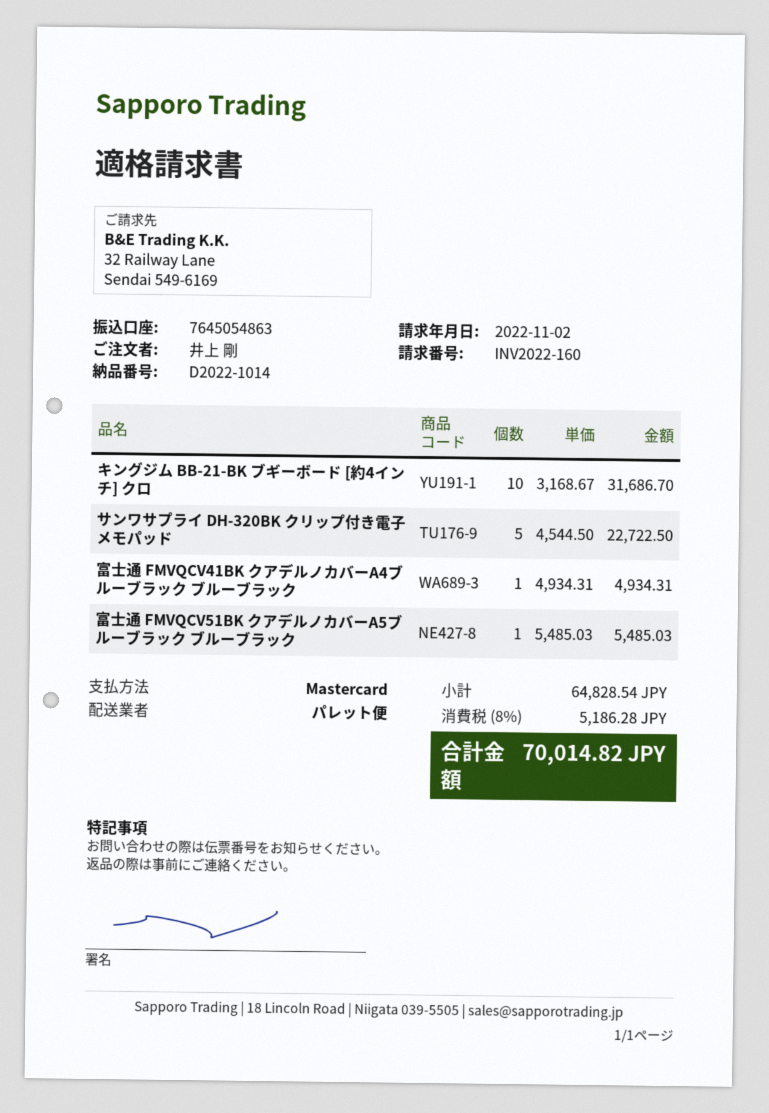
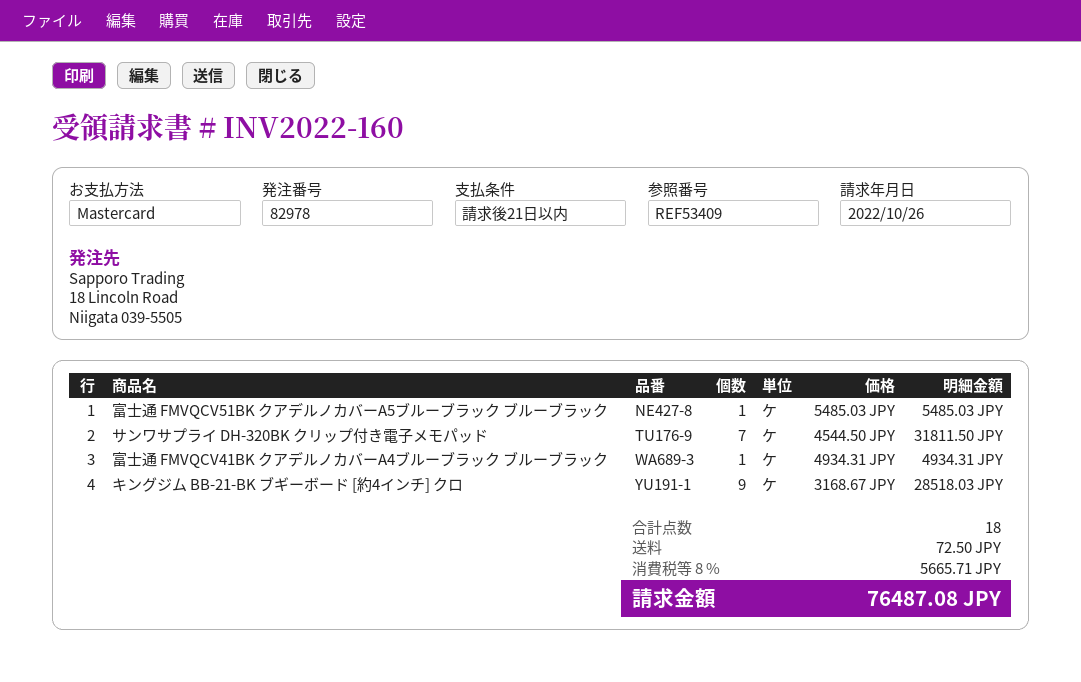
invoice date: 2022-11-02 -> 2022-10-26
キングジム BB-21-BK ブギーボード [約4インチ] クロ: 10 x 3168.67 = 31686.70 -> 9 x 3168.67 = 28518.03
サンワサプライ DH-320BK クリップ付き電子メモパッド: 5 x 4544.50 = 22722.50 -> 7 x 4544.50 = 31811.50
shipping: none -> 72.50
tax: 8% = 5186.28 -> 8% = 5665.71
total: 70014.82 -> 76487.08

